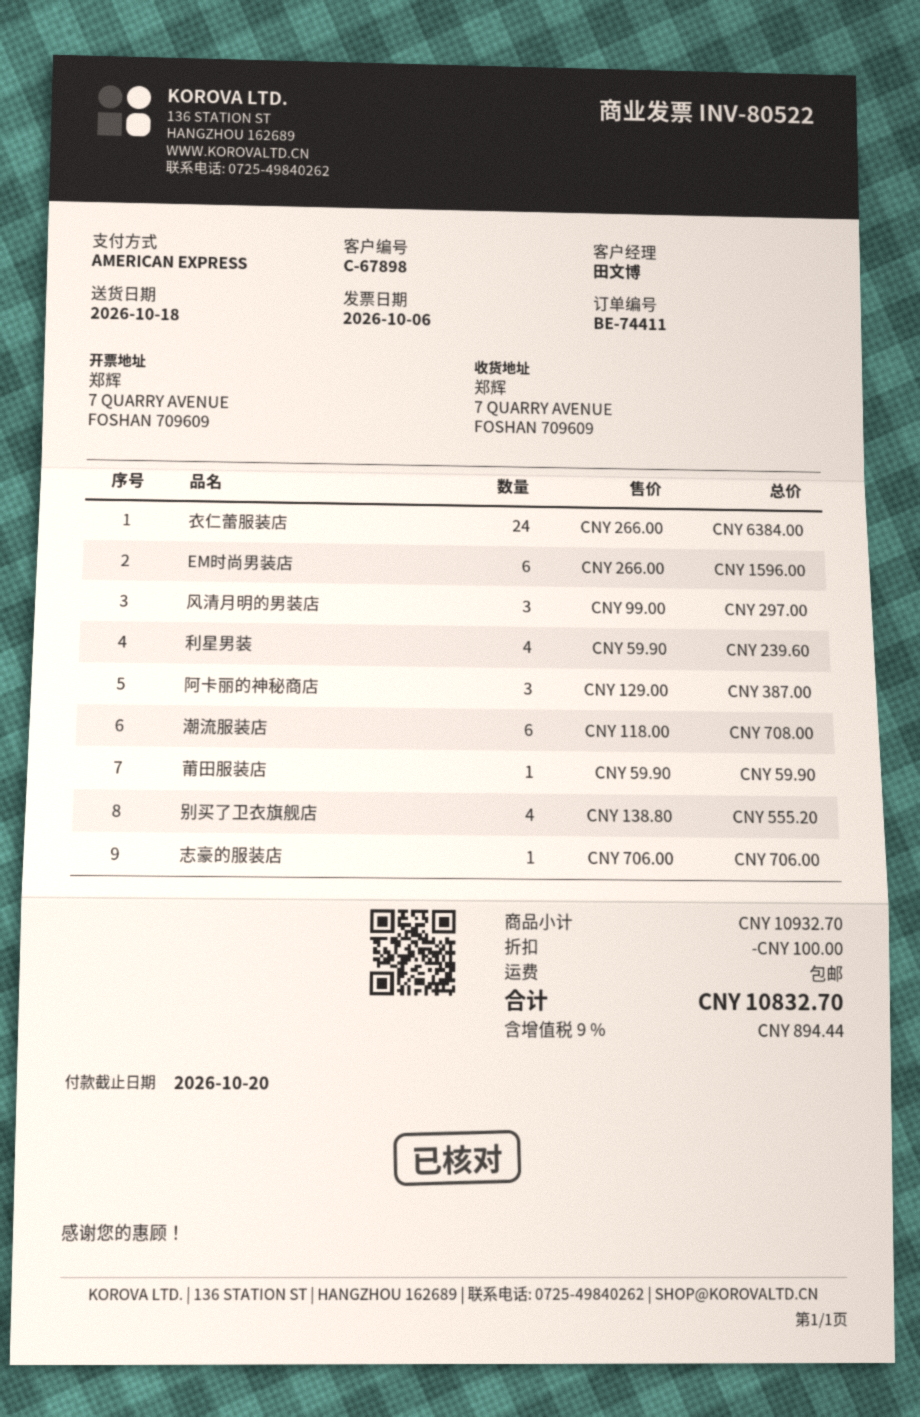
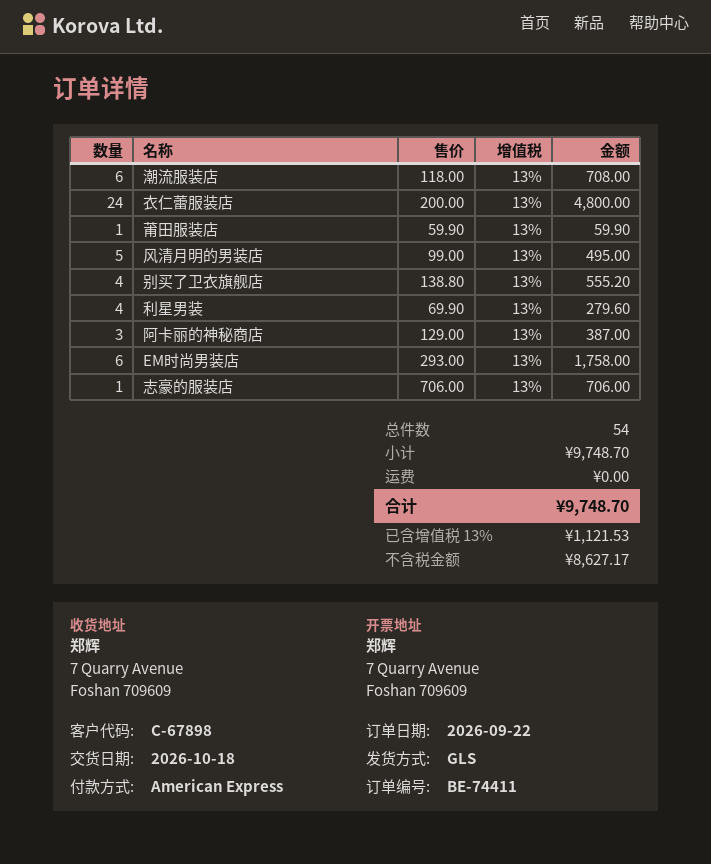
衣仁蕾服装店: 24 x 266.00 = 6384.00 -> 24 x 200.00 = 4800.00
EM时尚男装店: 6 x 266.00 = 1596.00 -> 6 x 293.00 = 1758.00
风清月明的男装店: 3 x 99.00 = 297.00 -> 5 x 99.00 = 495.00
利星男装: 4 x 59.90 = 239.60 -> 4 x 69.90 = 279.60
subtotal: 10932.70 -> 9748.70
discount: 100.00 -> none
tax: 9% = 894.44 -> 13% = 1121.53
total: 10832.70 -> 9748.70

